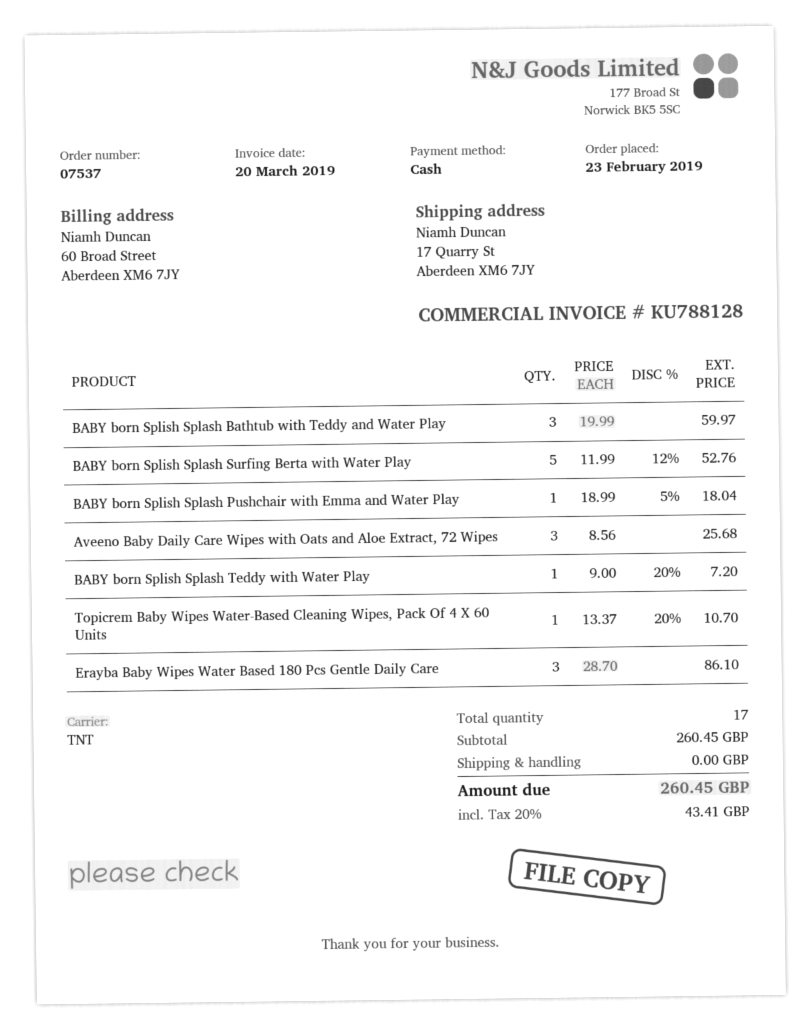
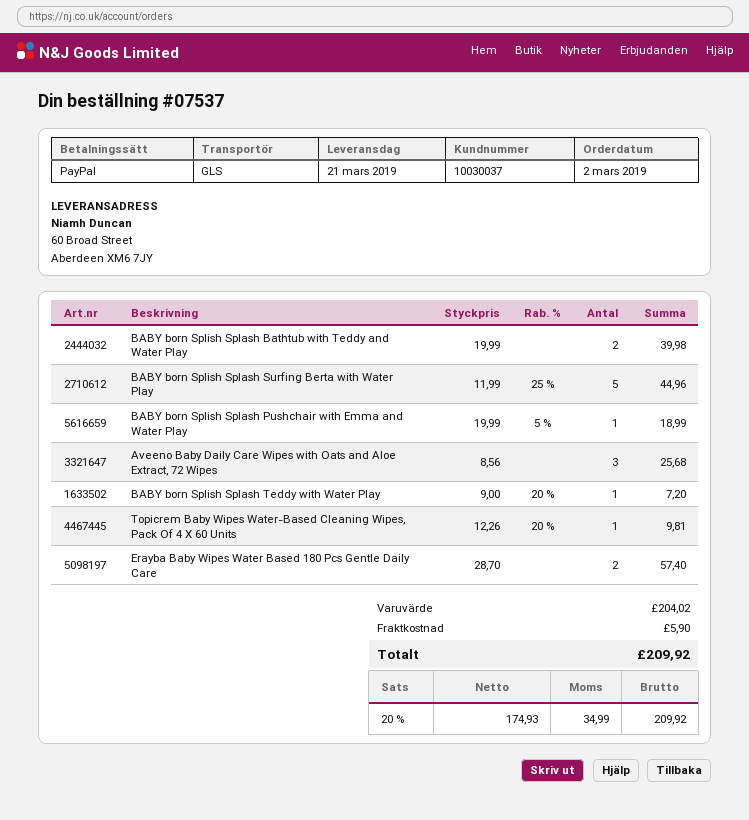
order date: 2019-02-23 -> 2019-03-02
payment method: cash -> PayPal
shipping method: TNT -> GLS
ship to: 17 Quarry St, Aberdeen XM6 7JY -> 60 Broad Street, Aberdeen XM6 7JY
BABY born Splish Splash Bathtub with Teddy and Water Play: 3 x 19.99 = 59.97 -> 2 x 19.99 = 39.98
BABY born Splish Splash Surfing Berta with Water Play: 5 x 11.99 - 12% = 52.76 -> 5 x 11.99 - 25% = 44.96
BABY born Splish Splash Pushchair with Emma and Water Play: 1 x 18.99 - 5% = 18.04 -> 1 x 19.99 - 5% = 18.99
Topicrem Baby Wipes Water-Based Cleaning Wipes, Pack Of 4 X 60 Units: 1 x 13.37 - 20% = 10.70 -> 1 x 12.26 - 20% = 9.81
Erayba Baby Wipes Water Based 180 Pcs Gentle Daily Care: 3 x 28.70 = 86.10 -> 2 x 28.70 = 57.40
subtotal: 260.45 -> 204.02
shipping: 0.00 -> 5.90
tax: 20% = 43.41 -> 20% = 34.99
total: 260.45 -> 209.92

